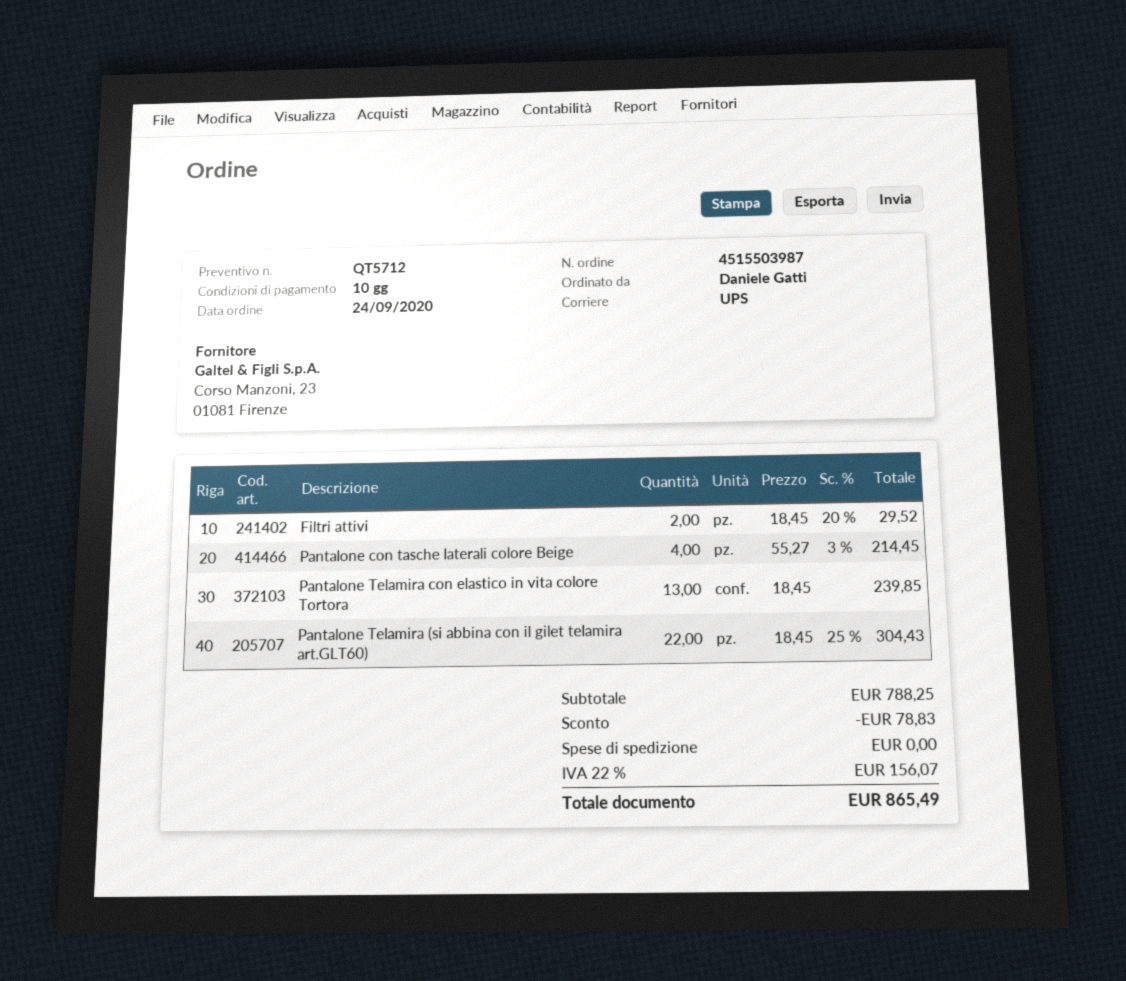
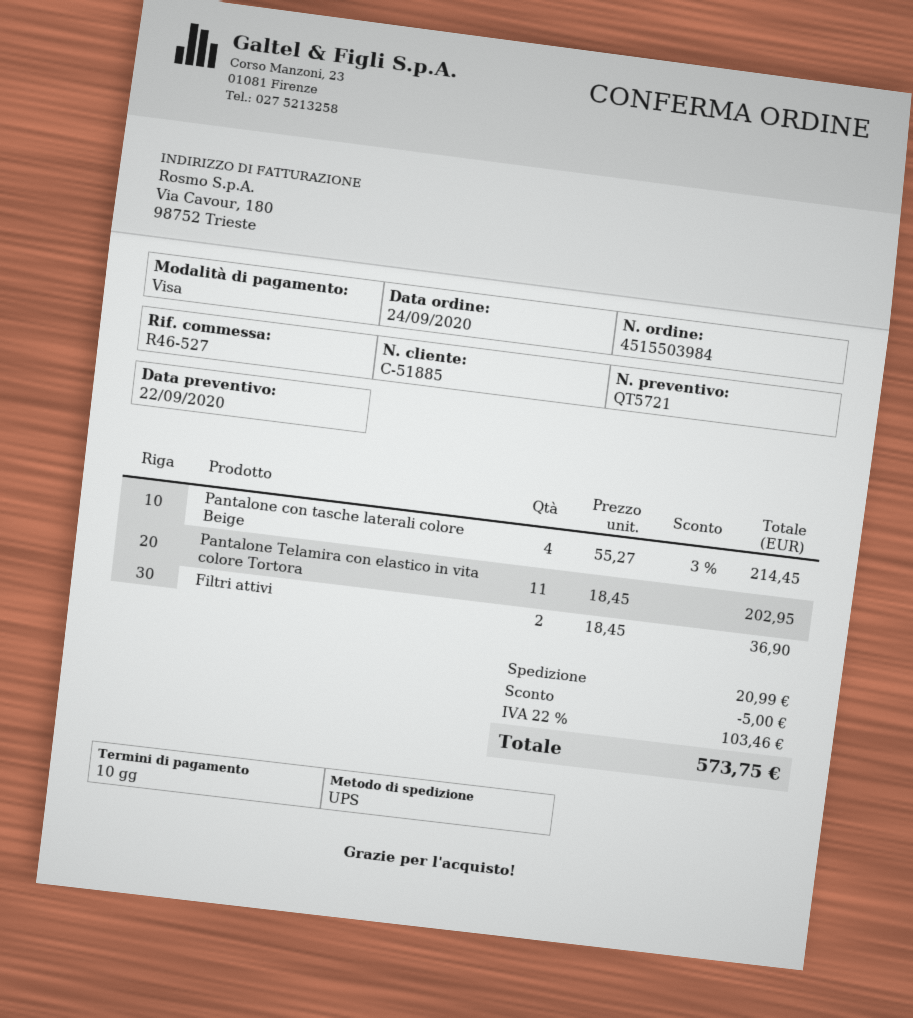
quote number: QT5712 -> QT5721
order number: 4515503987 -> 4515503984
Filtri attivi: 2 x 18.45 - 20% = 29.52 -> 2 x 18.45 = 36.90
Pantalone Telamira con elastico in vita colore Tortora: 13 x 18.45 = 239.85 -> 11 x 18.45 = 202.95
Pantalone Telamira (si abbina con il gilet telamira art.GLT60): 22 x 18.45 - 25% = 304.43 -> none
discount: 78.83 -> 5.00
shipping: 0.00 -> 20.99
tax: 22% = 156.07 -> 22% = 103.46
total: 865.49 -> 573.75

